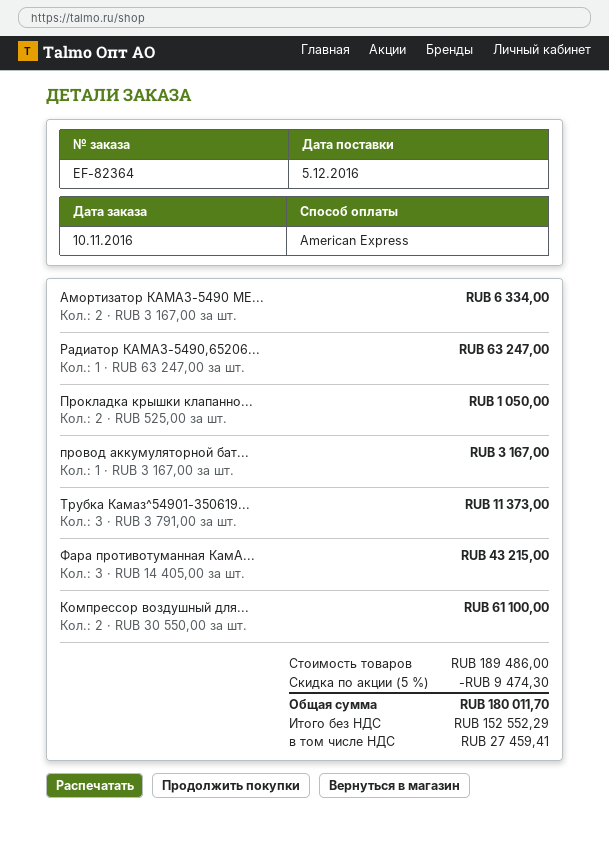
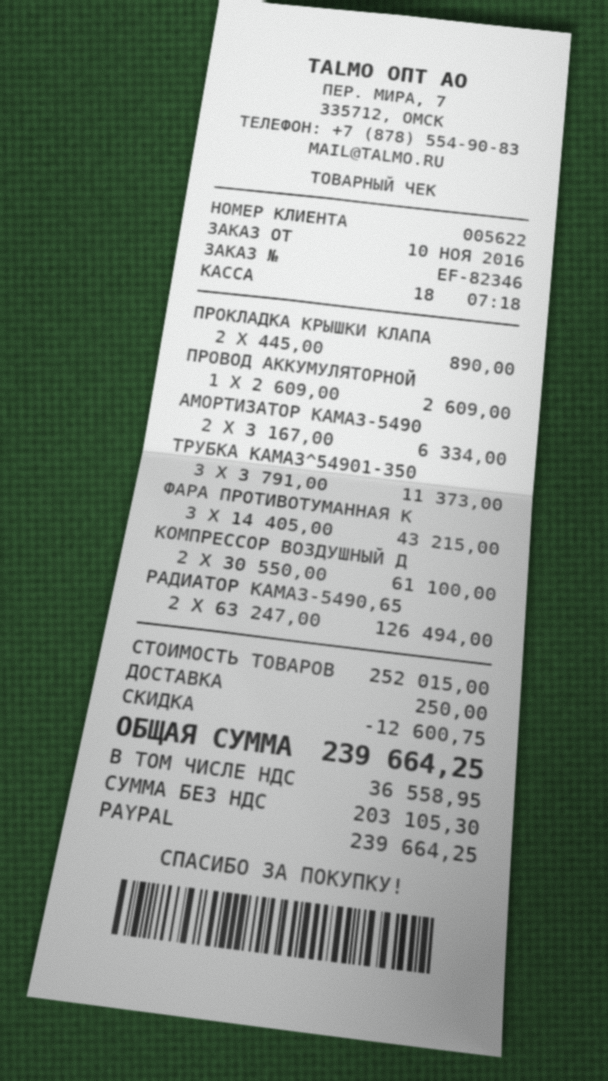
order number: EF-82364 -> EF-82346
payment method: American Express -> PayPal
Радиатор КАМАЗ-5490,65206...: 1 x 63247.00 = 63247.00 -> 2 x 63247.00 = 126494.00
Прокладка крышки клапанно...: 2 x 525.00 = 1050.00 -> 2 x 445.00 = 890.00
провод аккумуляторной бат...: 1 x 3167.00 = 3167.00 -> 1 x 2609.00 = 2609.00
subtotal: 189486.00 -> 252015.00
discount: 9474.30 -> 12600.75
shipping: none -> 250.00
net: 152552.29 -> 203105.30
tax: 27459.41 -> 36558.95
total: 180011.70 -> 239664.25

